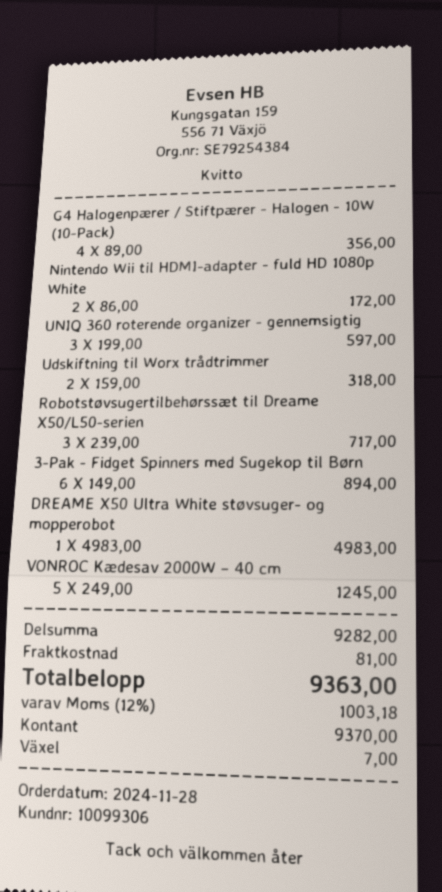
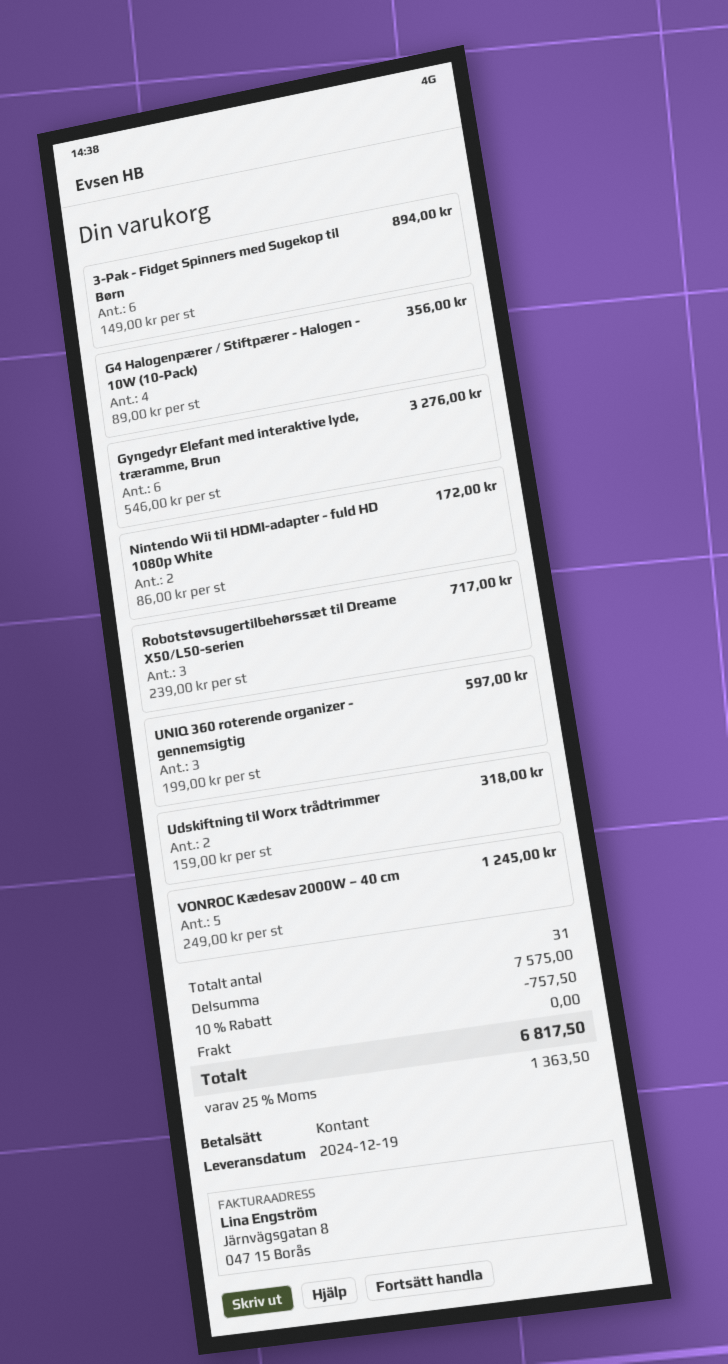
DREAME X50 Ultra White støvsuger- og mopperobot: 1 x 4983.00 = 4983.00 -> none
Gyngedyr Elefant med interaktive lyde, træramme, Brun: none -> 6 x 546.00 = 3276.00
subtotal: 9282.00 -> 7575.00
discount: none -> 10% = 757.50
shipping: 81.00 -> 0.00
tax: 12% = 1003.18 -> 25% = 1363.50
total: 9363.00 -> 6817.50

